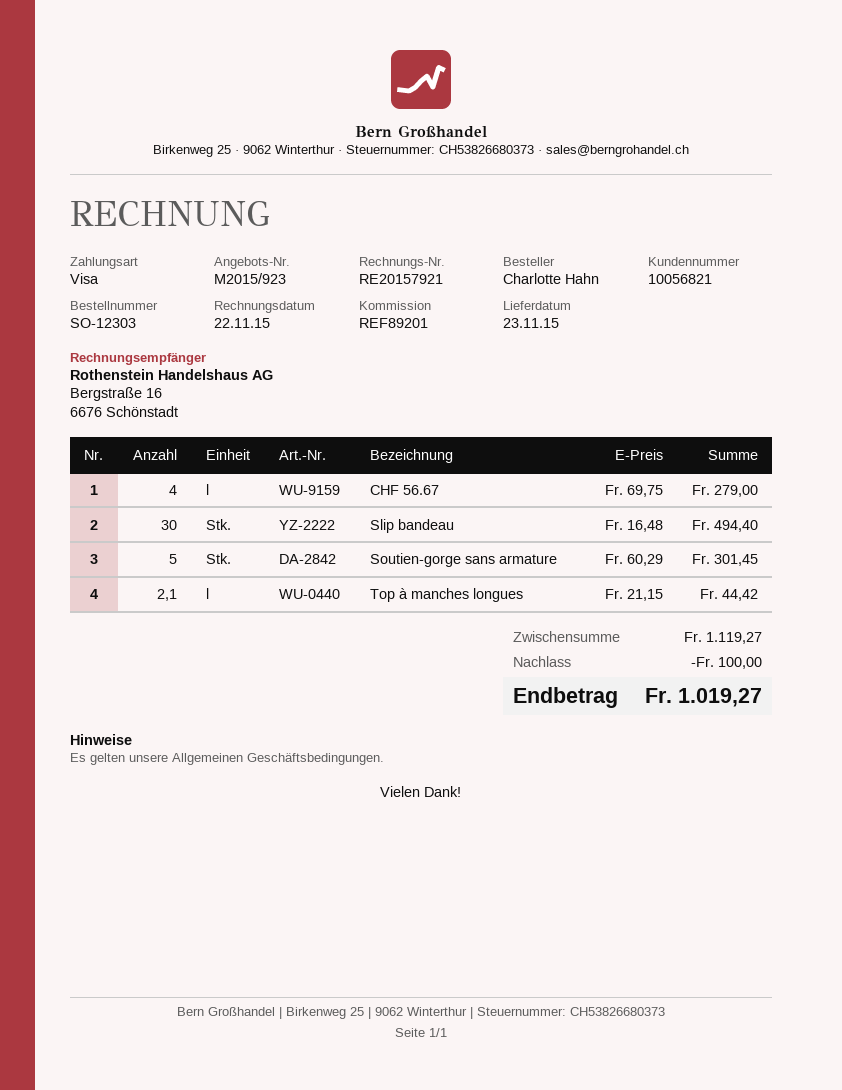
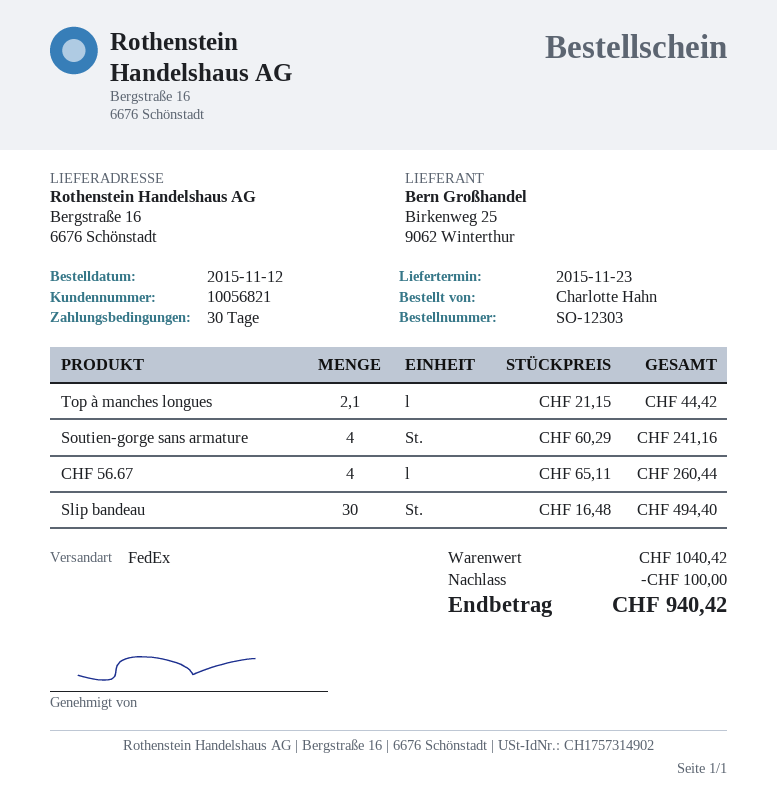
CHF 56.67: 4 x 69.75 = 279.00 -> 4 x 65.11 = 260.44
Soutien-gorge sans armature: 5 x 60.29 = 301.45 -> 4 x 60.29 = 241.16
subtotal: 1119.27 -> 1040.42
total: 1019.27 -> 940.42

